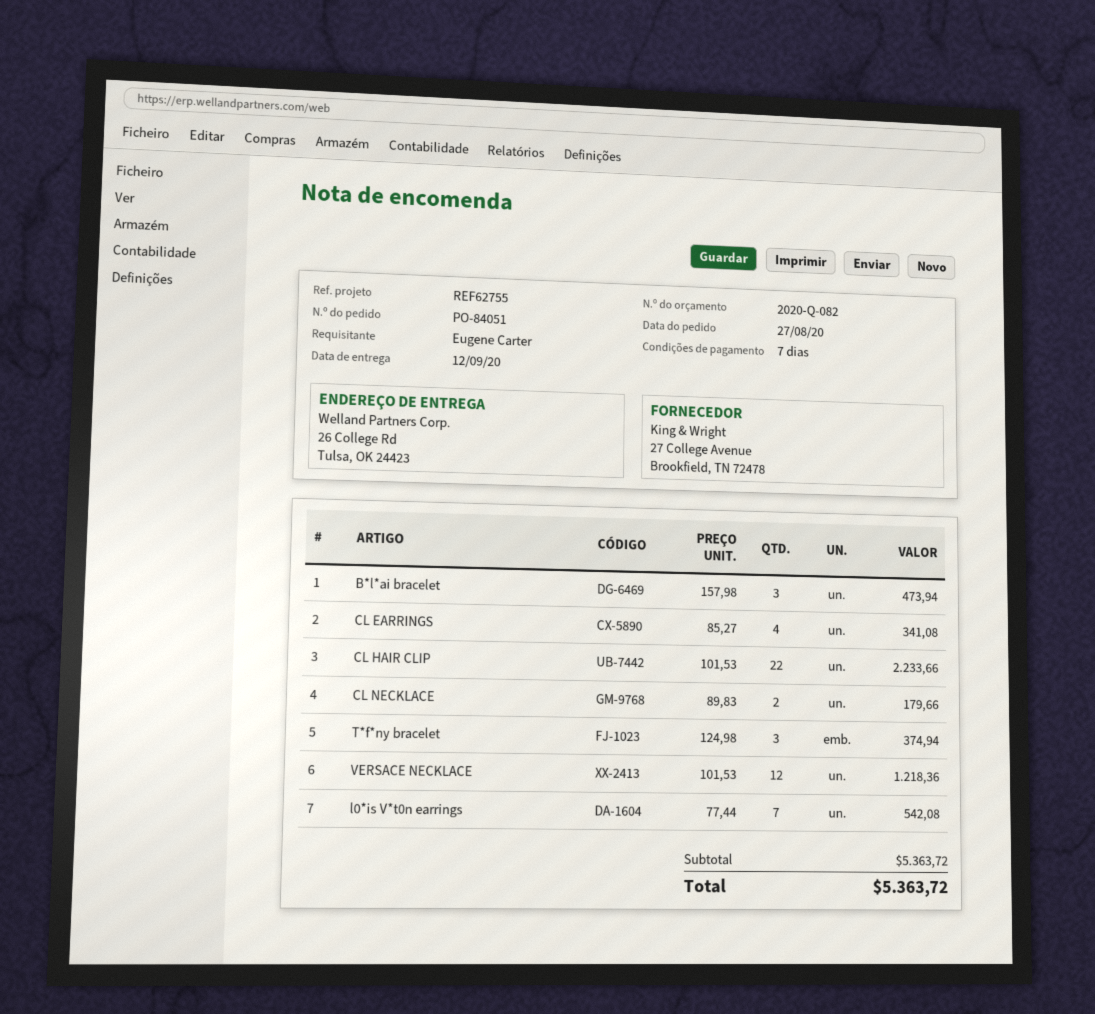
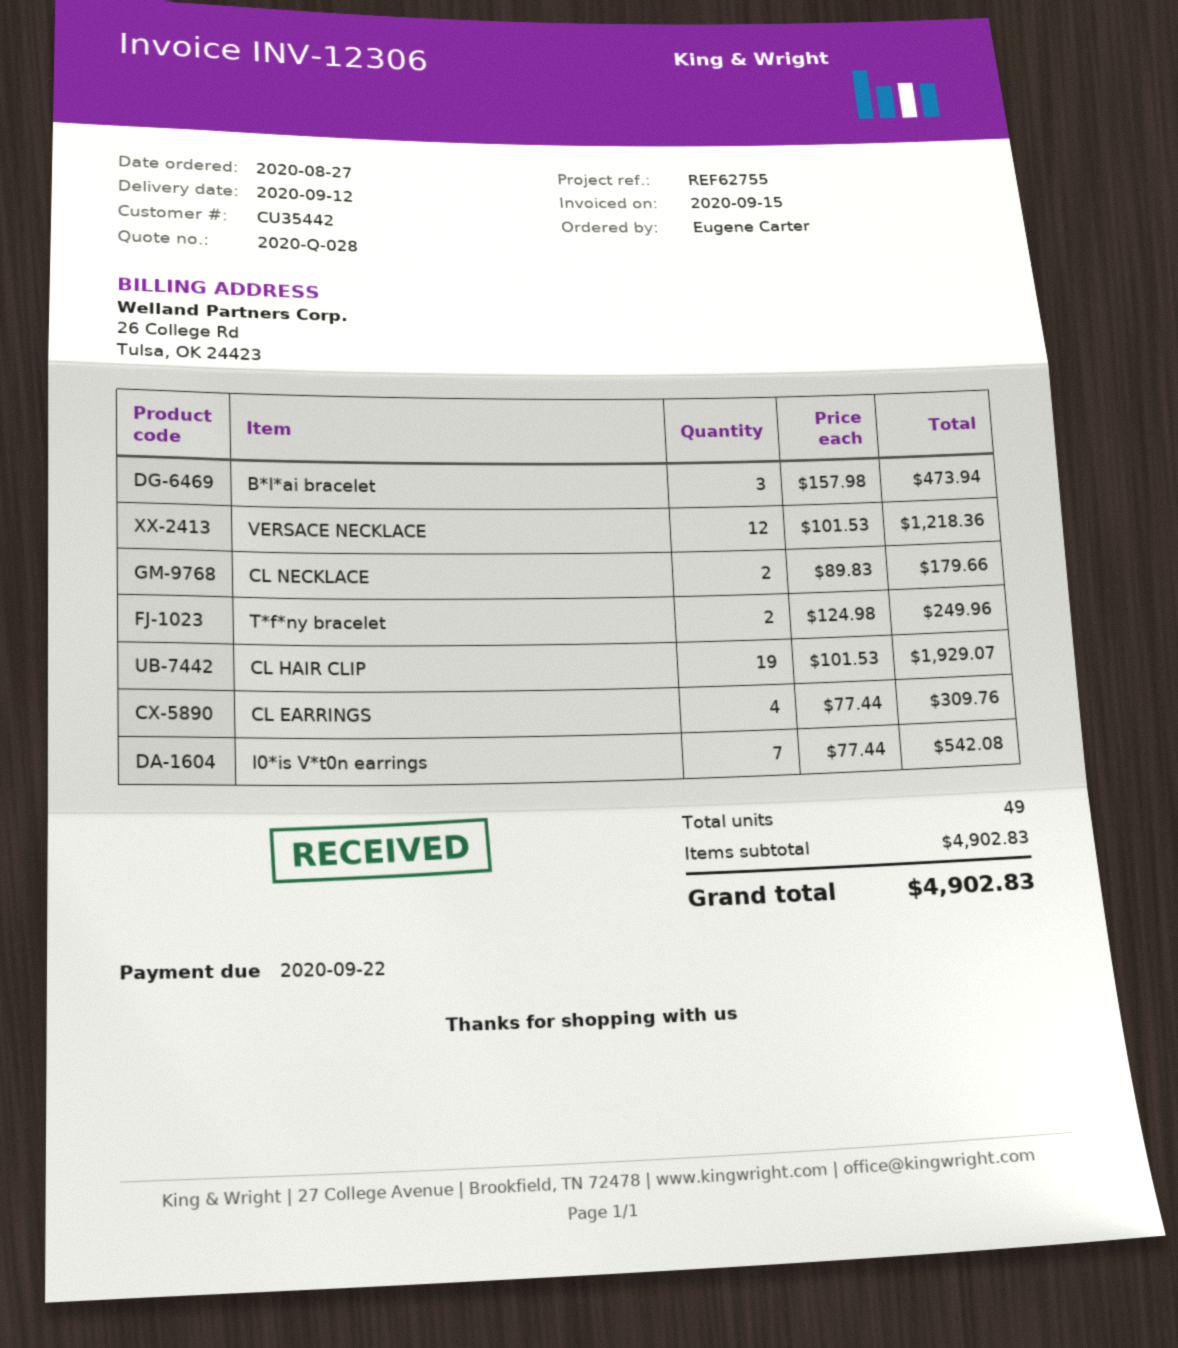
quote number: 2020-Q-082 -> 2020-Q-028
CL EARRINGS: 4 x 85.27 = 341.08 -> 4 x 77.44 = 309.76
CL HAIR CLIP: 22 x 101.53 = 2233.66 -> 19 x 101.53 = 1929.07
T*f*ny bracelet: 3 x 124.98 = 374.94 -> 2 x 124.98 = 249.96
subtotal: 5363.72 -> 4902.83
total: 5363.72 -> 4902.83

